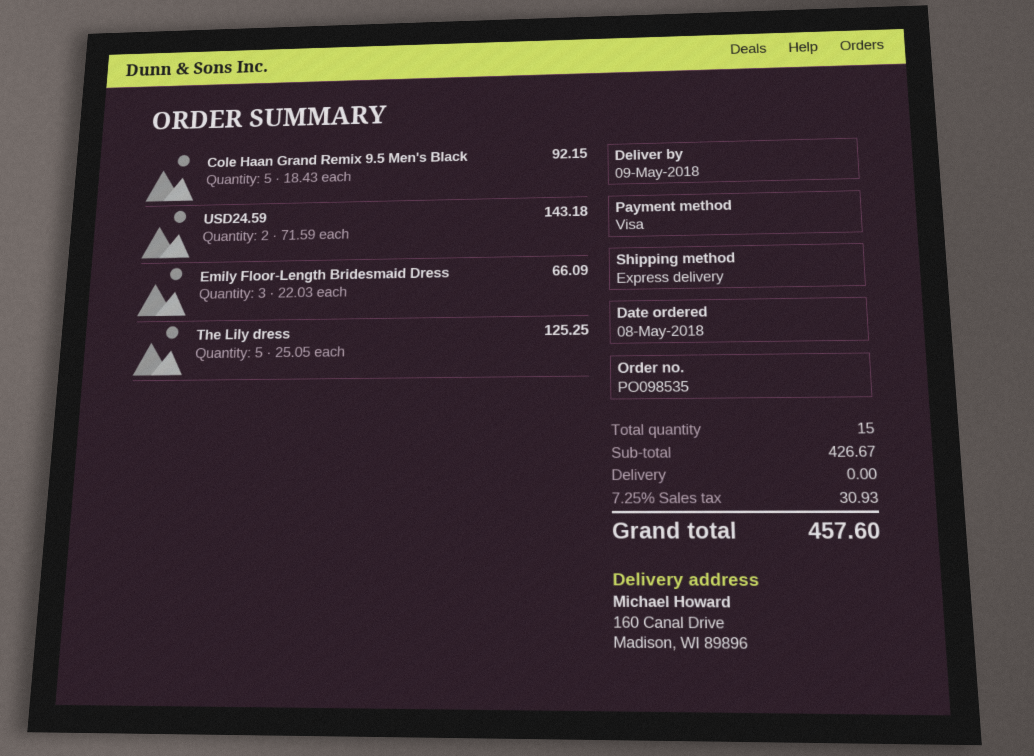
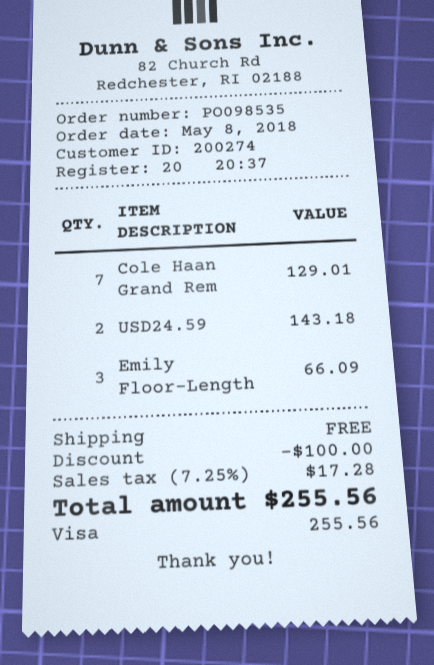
Cole Haan Grand Remix 9.5 Men's Black: 5 for 92.15 -> 7 for 129.01
The Lily dress: 5 for 125.25 -> none
discount: none -> 100.00
tax: 7.25% = 30.93 -> 7.25% = 17.28
total: 457.60 -> 255.56

